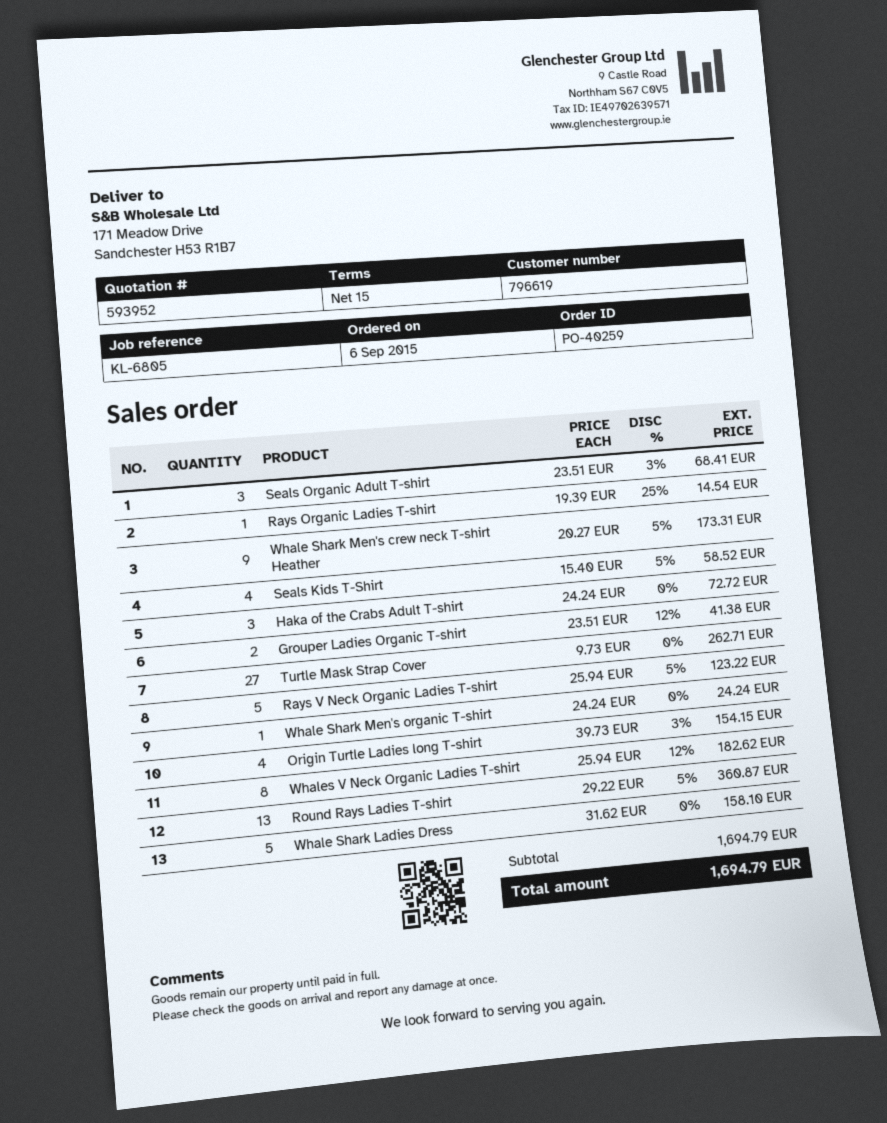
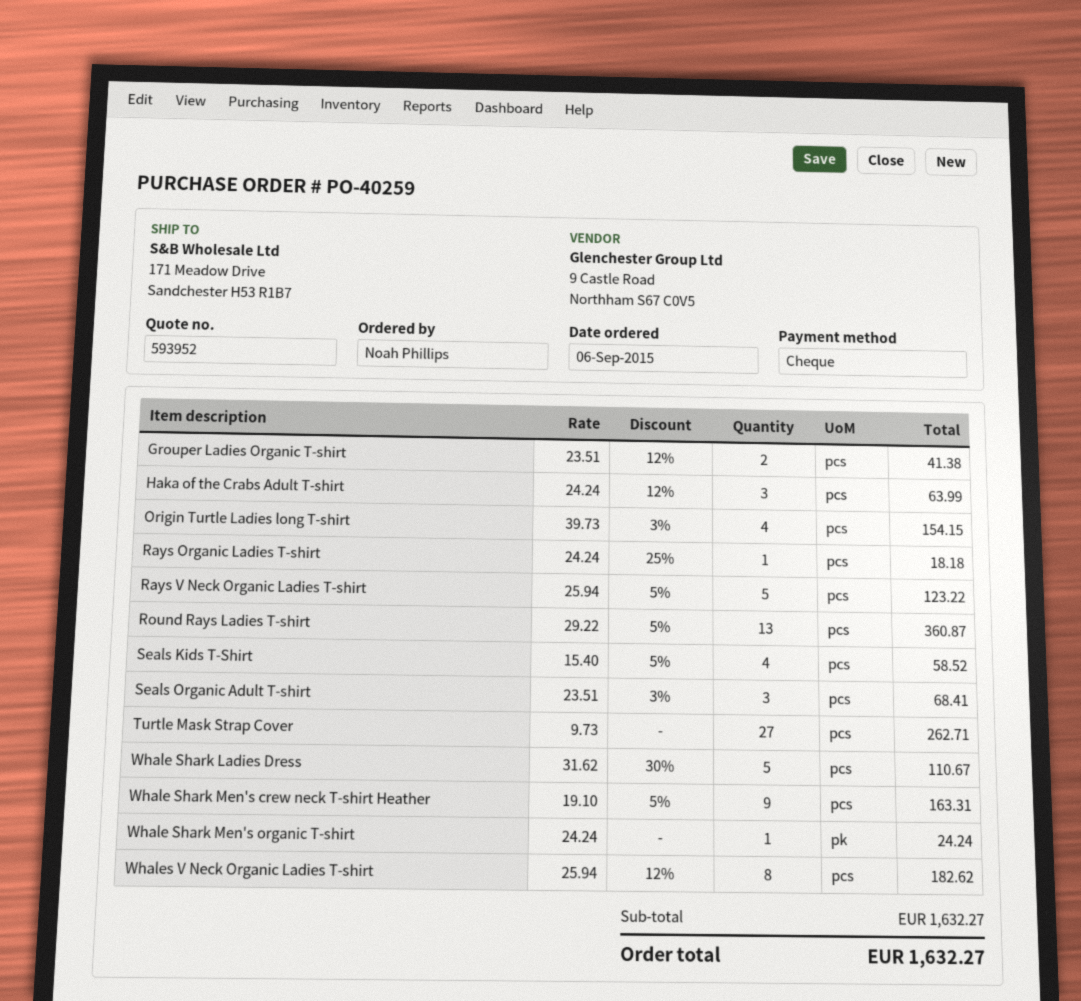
Rays Organic Ladies T-shirt: 1 x 19.39 - 25% = 14.54 -> 1 x 24.24 - 25% = 18.18
Whale Shark Men's crew neck T-shirt Heather: 9 x 20.27 - 5% = 173.31 -> 9 x 19.10 - 5% = 163.31
Haka of the Crabs Adult T-shirt: 3 x 24.24 = 72.72 -> 3 x 24.24 - 12% = 63.99
Whale Shark Ladies Dress: 5 x 31.62 = 158.10 -> 5 x 31.62 - 30% = 110.67
subtotal: 1694.79 -> 1632.27
total: 1694.79 -> 1632.27

